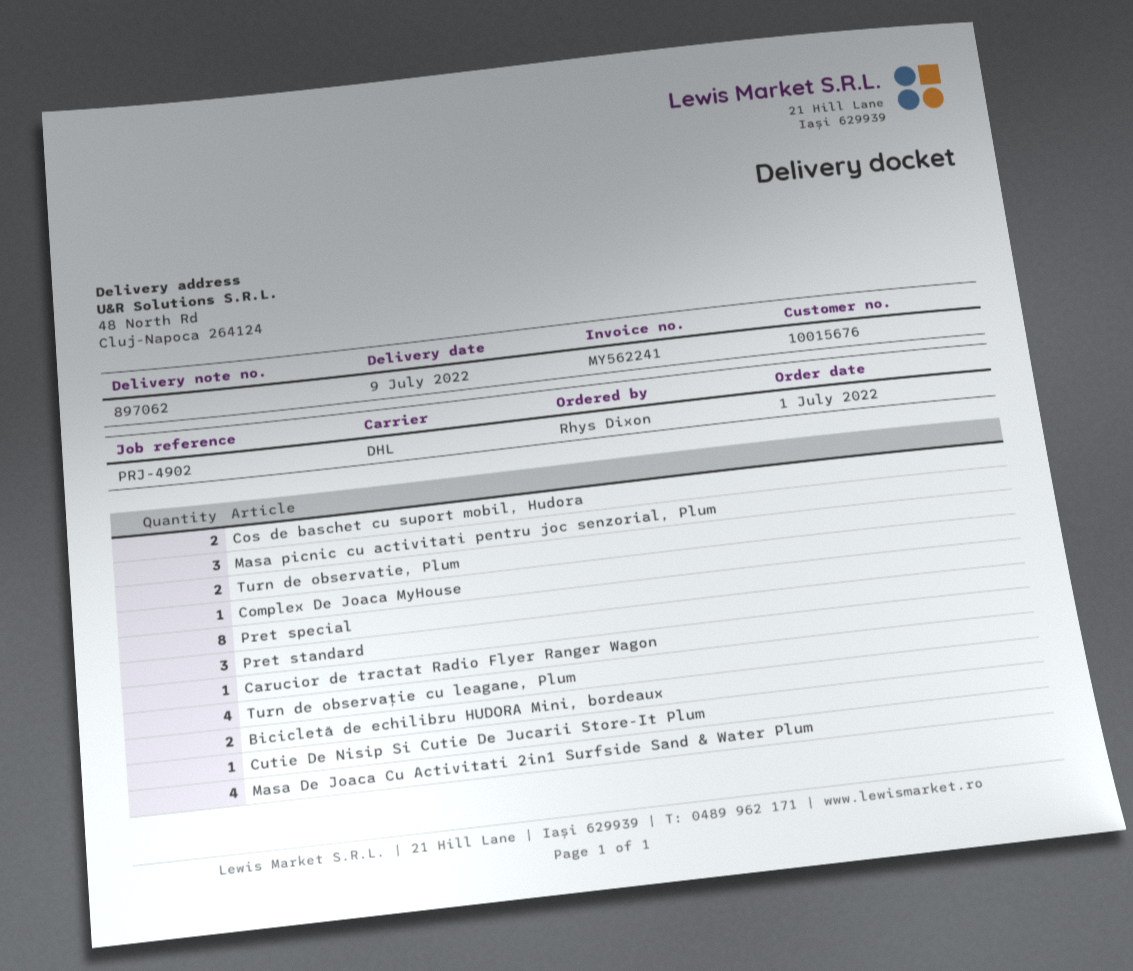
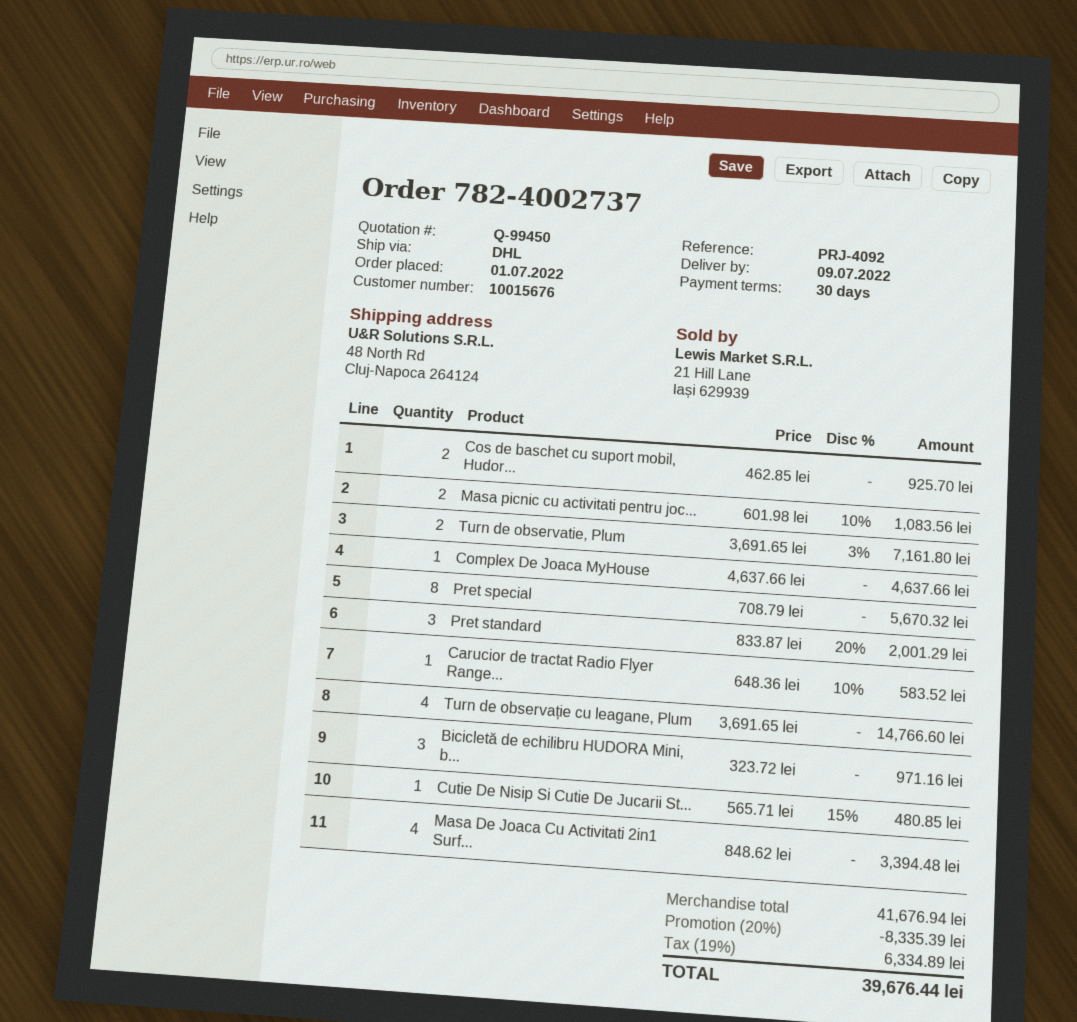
reference: PRJ-4902 -> PRJ-4092
Masa picnic cu activitati pentru joc senzorial, Plum: 3 -> 2
Bicicletă de echilibru HUDORA Mini, bordeaux: 2 -> 3

